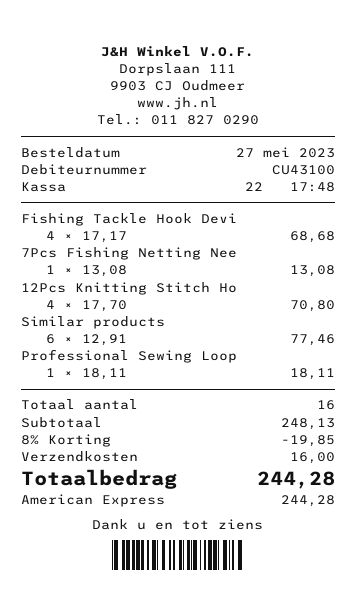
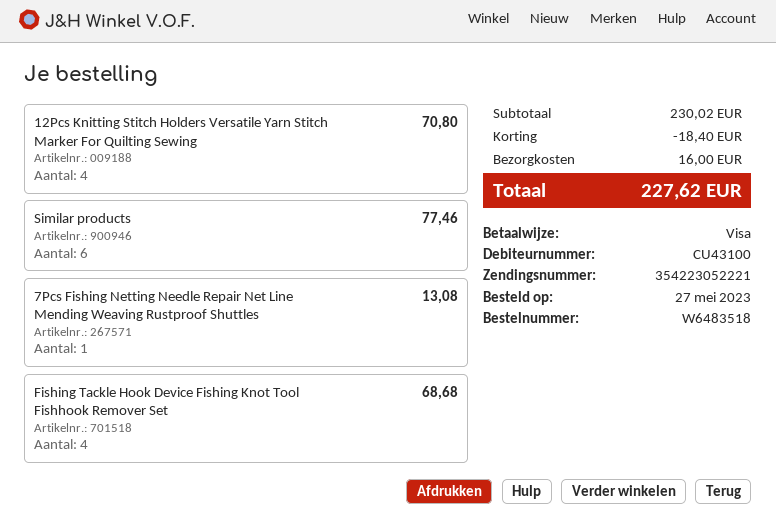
payment method: American Express -> Visa
Professional Sewing Loop: 1 for 18.11 -> none
subtotal: 248.13 -> 230.02
discount: 19.85 -> 18.40
total: 244.28 -> 227.62

